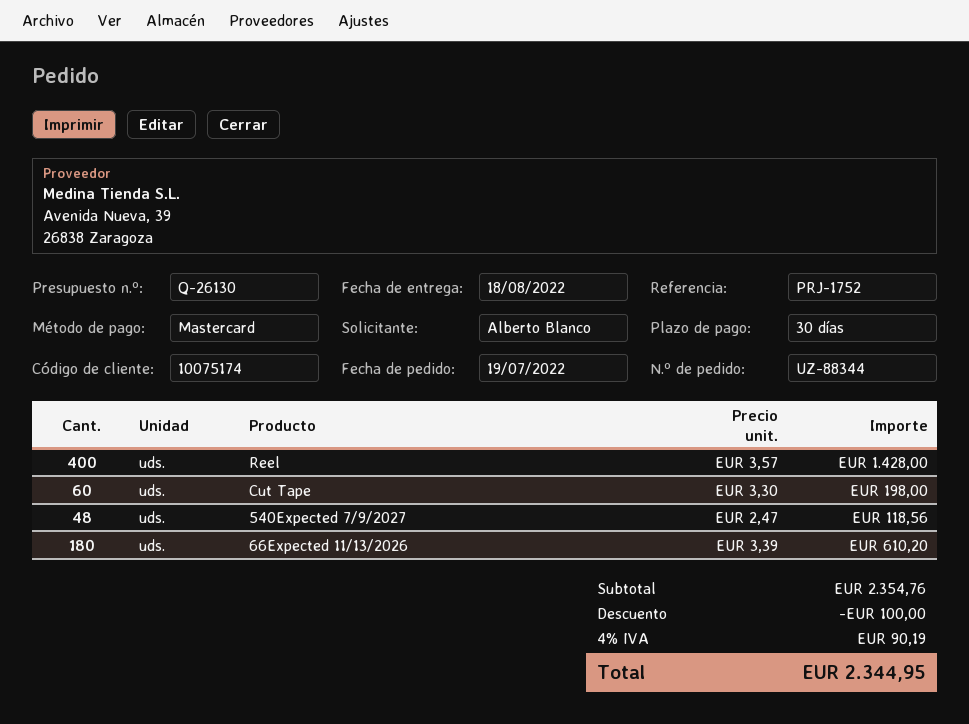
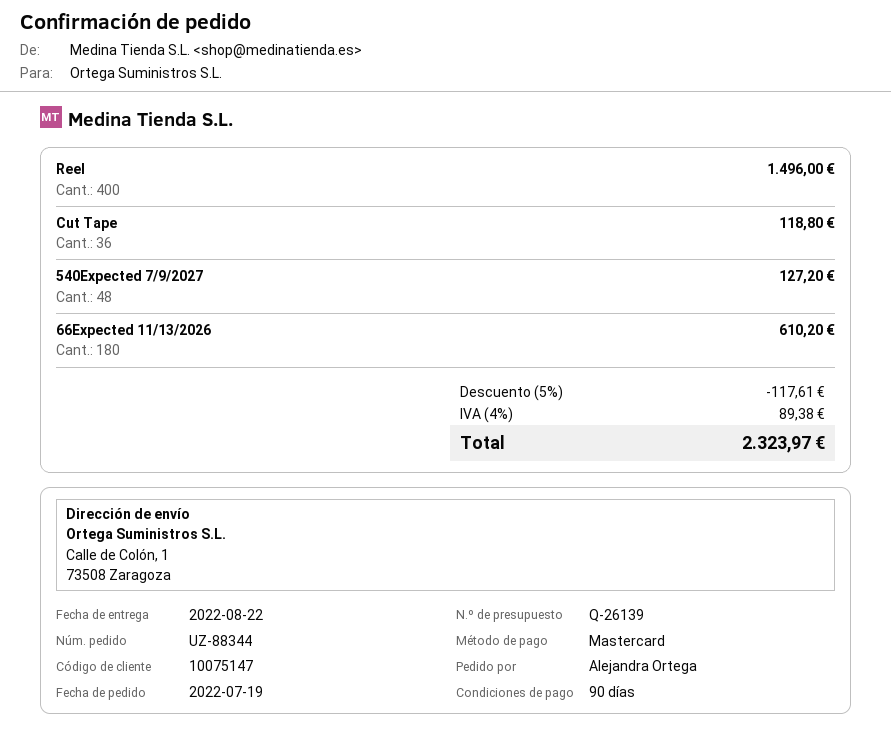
quote number: Q-26130 -> Q-26139
delivery date: 2022-08-18 -> 2022-08-22
payment terms: 30 days -> 90 days
customer number: 10075174 -> 10075147
ordered by: Alberto Blanco -> Alejandra Ortega
Reel: 400 for 1428.00 -> 400 for 1496.00
Cut Tape: 60 for 198.00 -> 36 for 118.80
540Expected 7/9/2027: 48 for 118.56 -> 48 for 127.20
discount: 100.00 -> 117.61
tax: 4% = 90.19 -> 4% = 89.38
total: 2344.95 -> 2323.97

